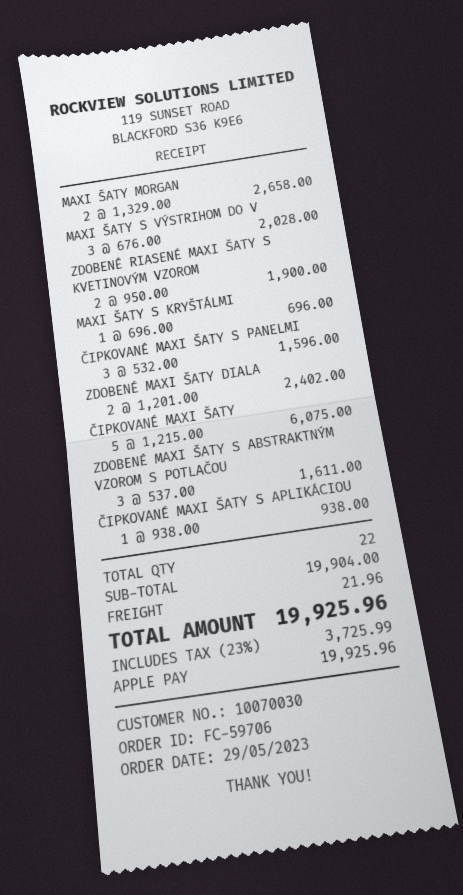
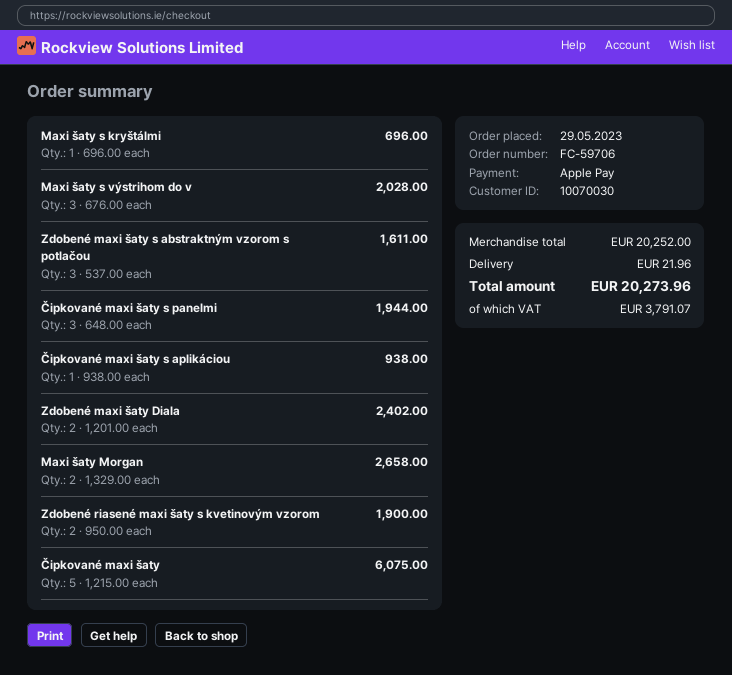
ČIPKOVANÉ MAXI ŠATY S PANELMI: 3 x 532.00 = 1596.00 -> 3 x 648.00 = 1944.00
subtotal: 19904.00 -> 20252.00
tax: 3725.99 -> 3791.07
total: 19925.96 -> 20273.96

